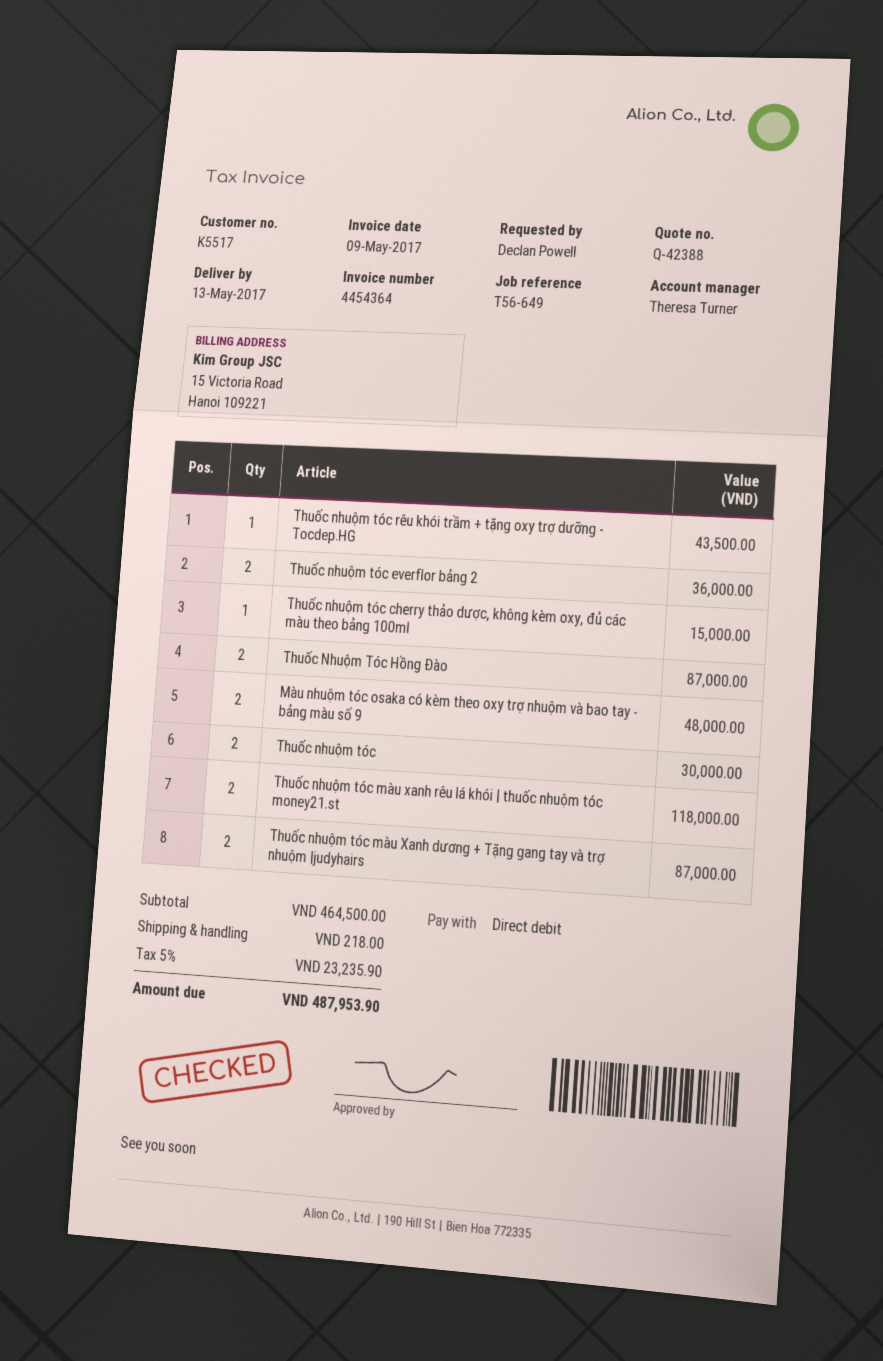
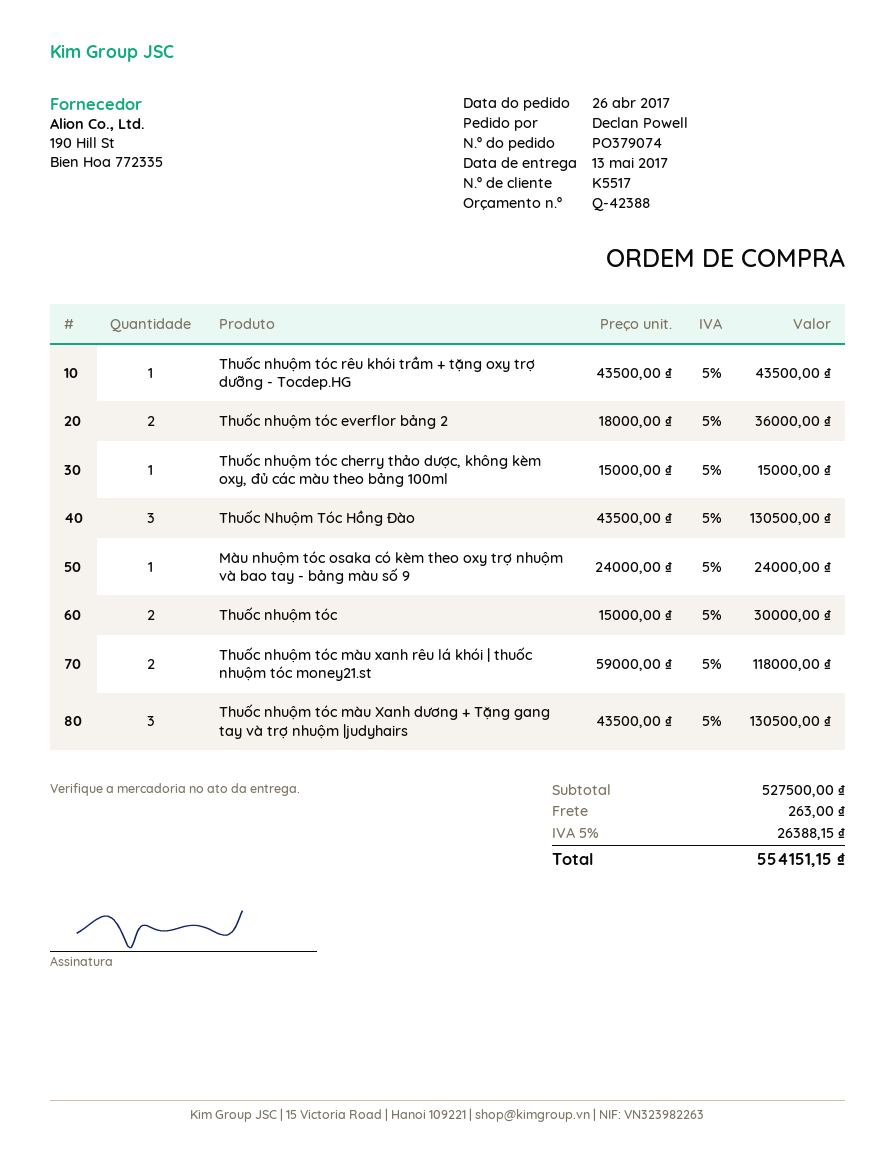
Thuốc Nhuộm Tóc Hồng Đào: 2 for 87000.00 -> 3 for 130500.00
Màu nhuộm tóc osaka có kèm theo oxy trợ nhuộm và bao tay - bảng màu số 9: 2 for 48000.00 -> 1 for 24000.00
Thuốc nhuộm tóc màu Xanh dương + Tặng gang tay và trợ nhuộm |judyhairs: 2 for 87000.00 -> 3 for 130500.00
subtotal: 464500.00 -> 527500.00
shipping: 218.00 -> 263.00
tax: 5% = 23235.90 -> 5% = 26388.15
total: 487953.90 -> 554151.15

